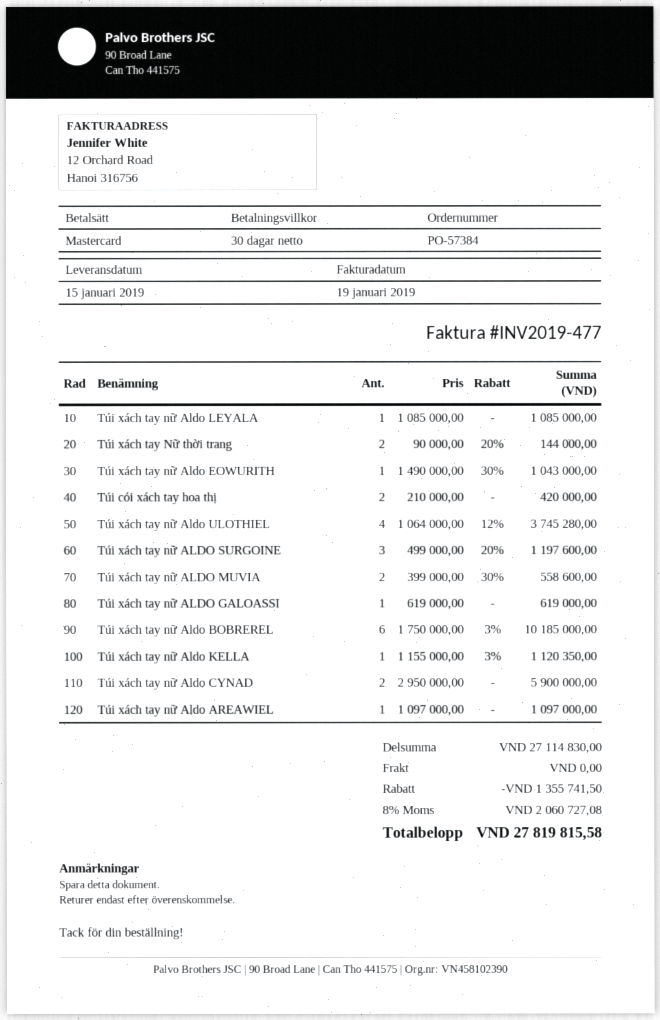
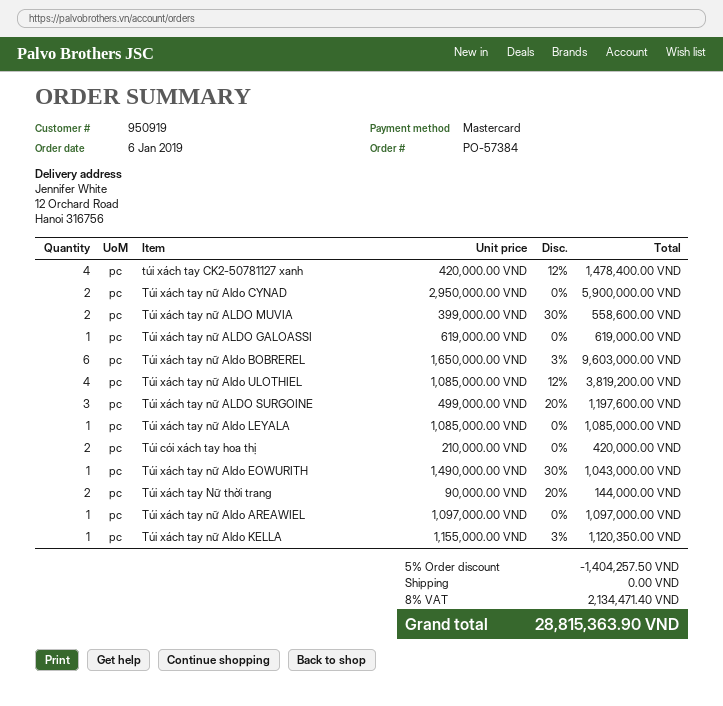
Túi xách tay nữ Aldo ULOTHIEL: 4 x 1064000.00 - 12% = 3745280.00 -> 4 x 1085000.00 - 12% = 3819200.00
Túi xách tay nữ Aldo BOBREREL: 6 x 1750000.00 - 3% = 10185000.00 -> 6 x 1650000.00 - 3% = 9603000.00
túi xách tay CK2-50781127 xanh: none -> 4 x 420000.00 - 12% = 1478400.00
discount: 1355741.50 -> 1404257.50
tax: 8% = 2060727.08 -> 8% = 2134471.40
total: 27819815.58 -> 28815363.90

